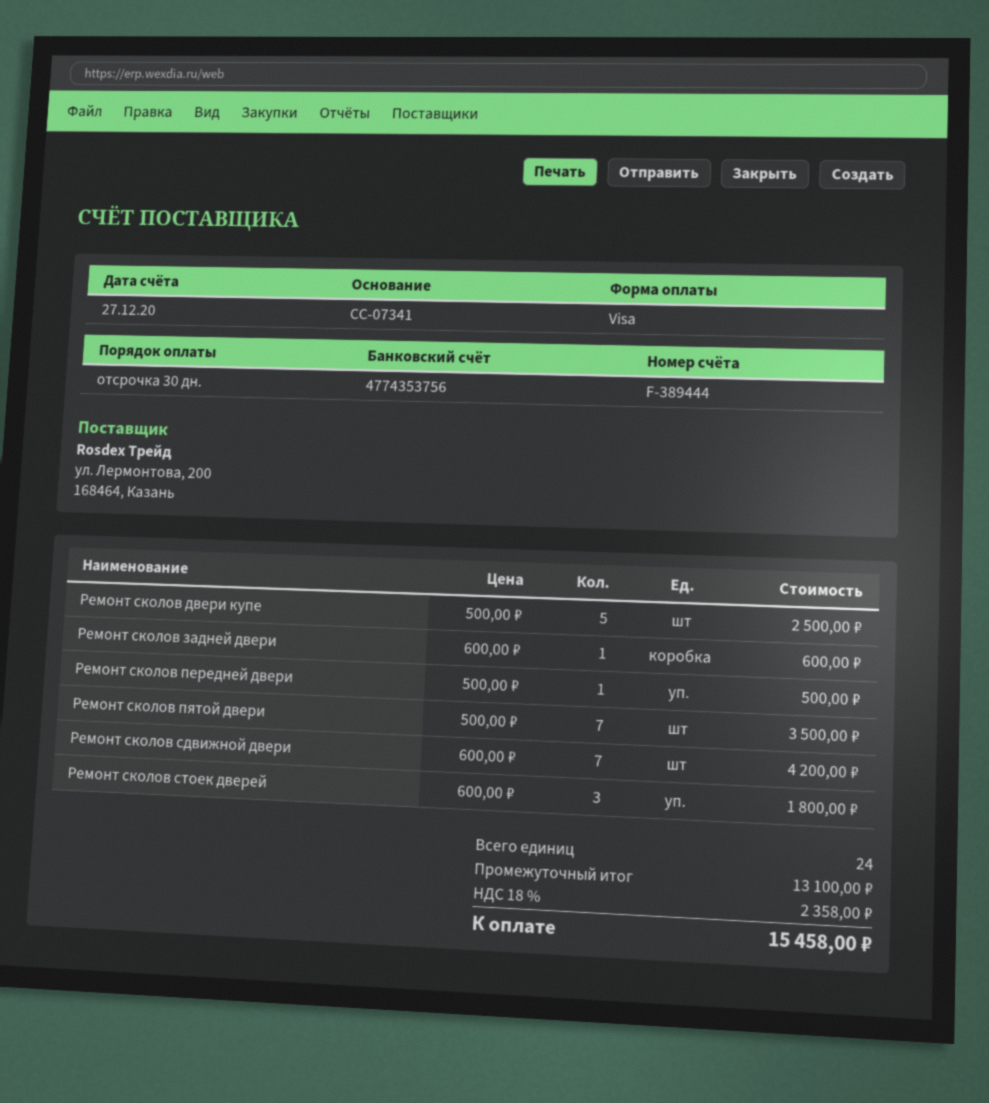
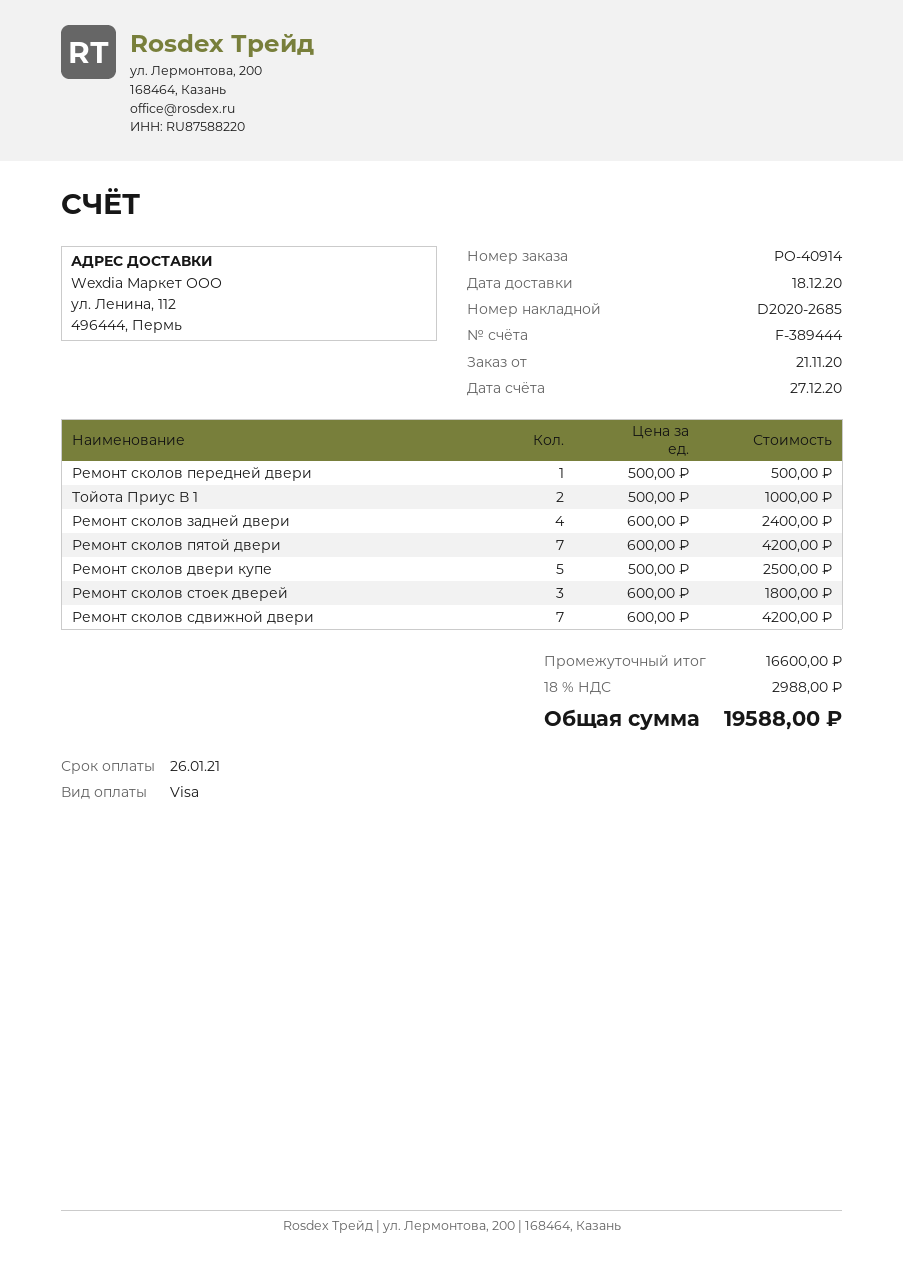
Ремонт сколов задней двери: 1 x 600.00 = 600.00 -> 4 x 600.00 = 2400.00
Ремонт сколов пятой двери: 7 x 500.00 = 3500.00 -> 7 x 600.00 = 4200.00
Тойота Приус В 1: none -> 2 x 500.00 = 1000.00
subtotal: 13100.00 -> 16600.00
tax: 18% = 2358.00 -> 18% = 2988.00
total: 15458.00 -> 19588.00

